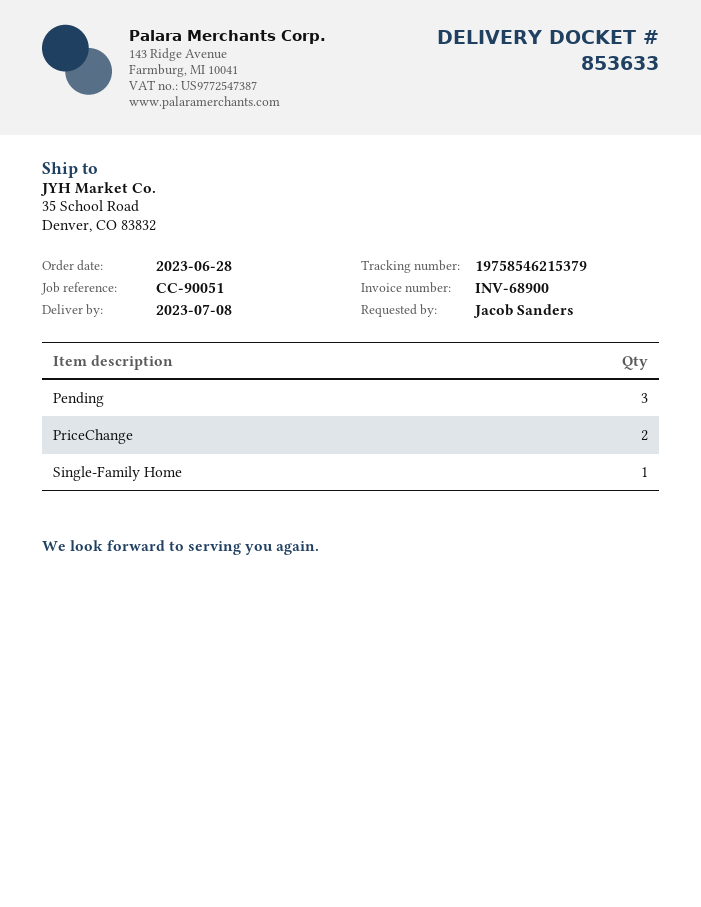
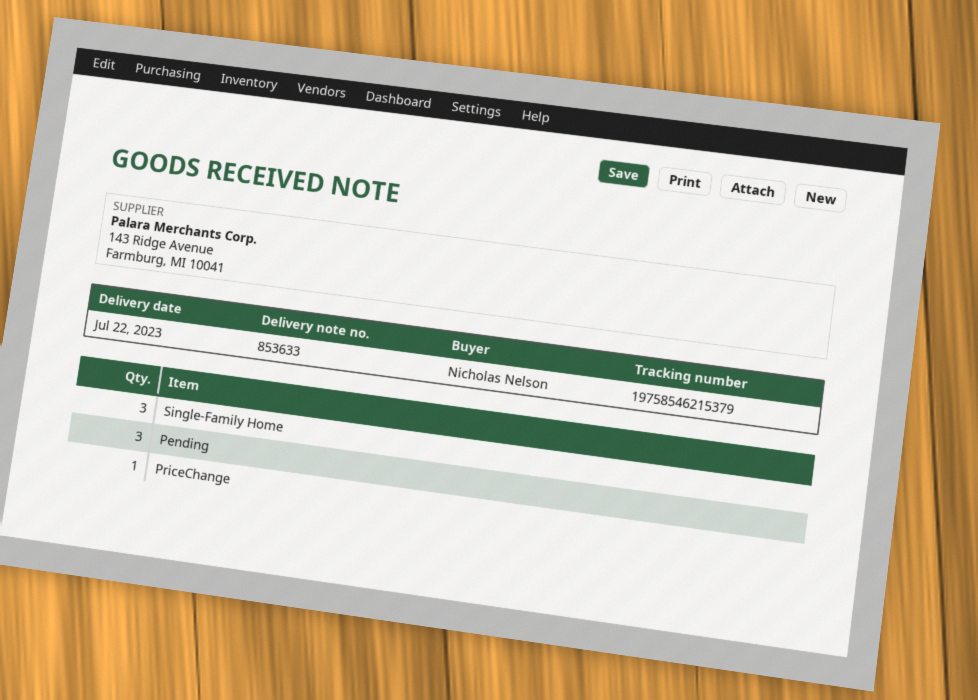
delivery date: 2023-07-08 -> 2023-07-22
ordered by: Jacob Sanders -> Nicholas Nelson
PriceChange: 2 -> 1
Single-Family Home: 1 -> 3

